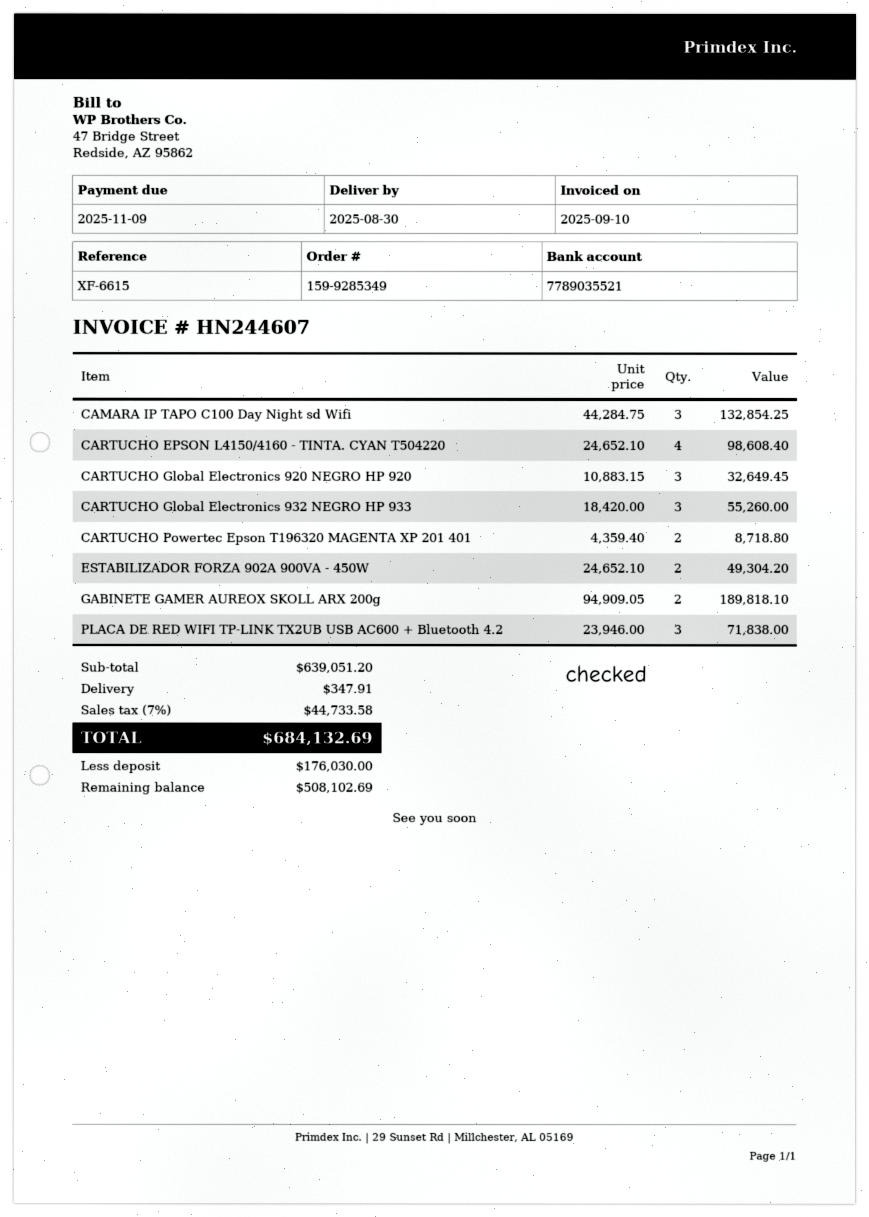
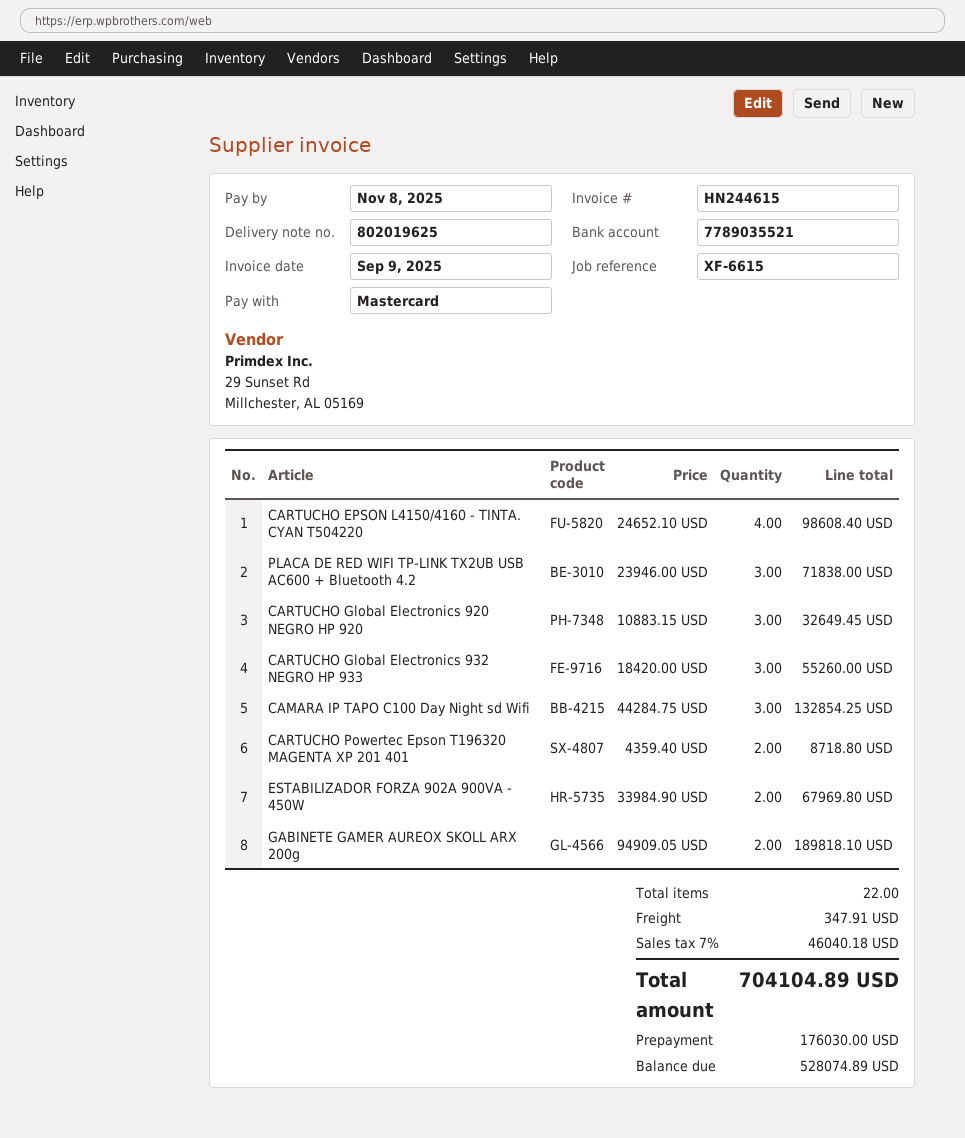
invoice number: HN244607 -> HN244615
invoice date: 2025-09-10 -> 2025-09-09
due date: 2025-11-09 -> 2025-11-08
ESTABILIZADOR FORZA 902A 900VA - 450W: 2 x 24652.10 = 49304.20 -> 2 x 33984.90 = 67969.80
tax: 7% = 44733.58 -> 7% = 46040.18
total: 684132.69 -> 704104.89
balance: 508102.69 -> 528074.89

